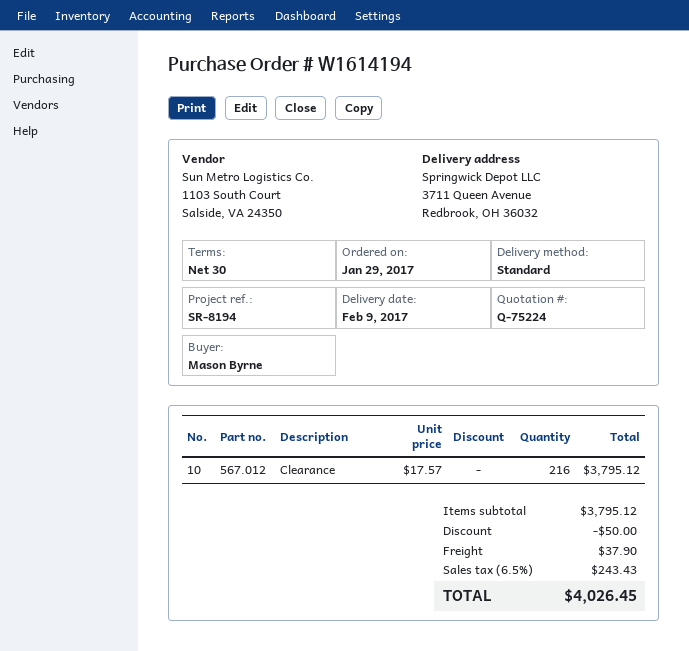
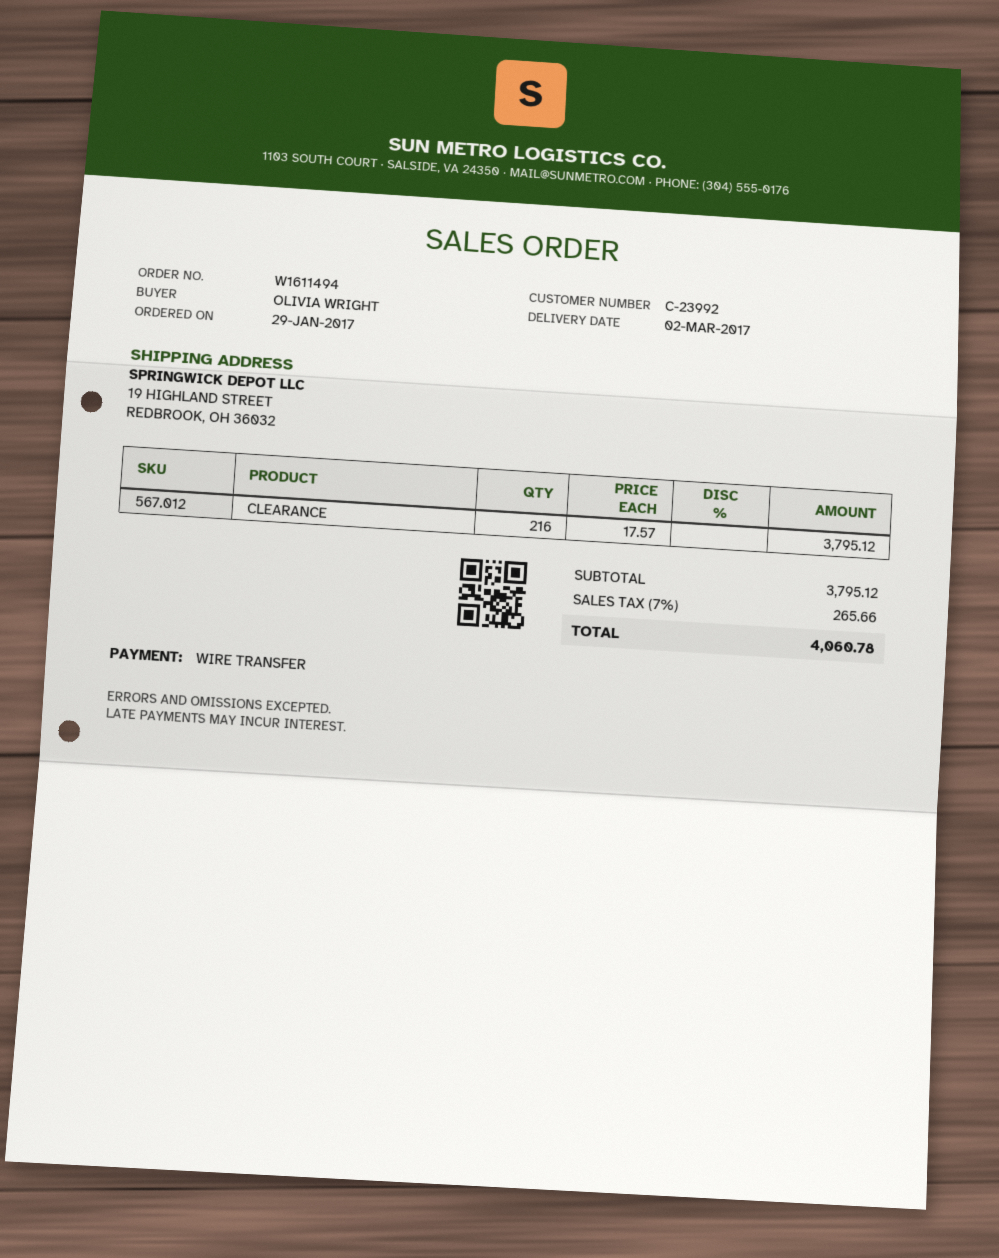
order number: W1614194 -> W1611494
delivery date: 2017-02-09 -> 2017-03-02
ordered by: Mason Byrne -> OLIVIA WRIGHT
ship to: 3711 Queen Avenue, Redbrook, OH 36032 -> 19 HIGHLAND STREET, REDBROOK, OH 36032
discount: 50.00 -> none
shipping: 37.90 -> none
tax: 6.5% = 243.43 -> 7% = 265.66
total: 4026.45 -> 4060.78

